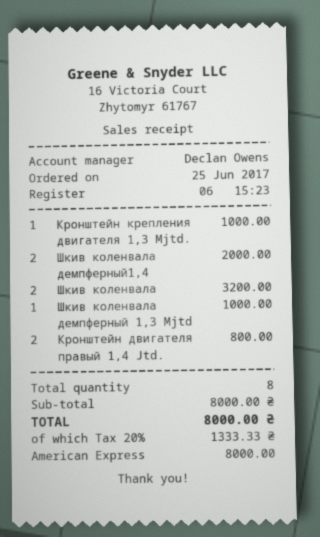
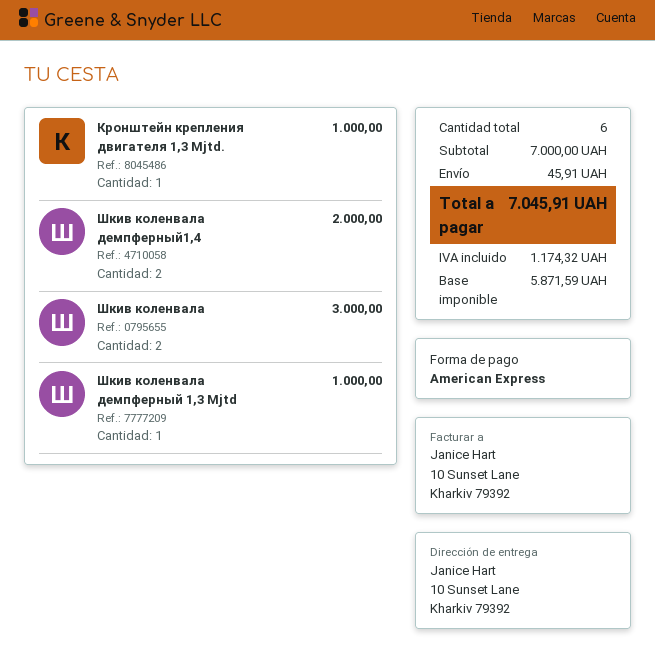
Шкив коленвала: 2 for 3200.00 -> 2 for 3000.00
Кронштейн двигателя правый 1,4 Jtd.: 2 for 800.00 -> none
total quantity: 8 -> 6
subtotal: 8000.00 -> 7000.00
shipping: none -> 45.91
tax: 1333.33 -> 1174.32
total: 8000.00 -> 7045.91

